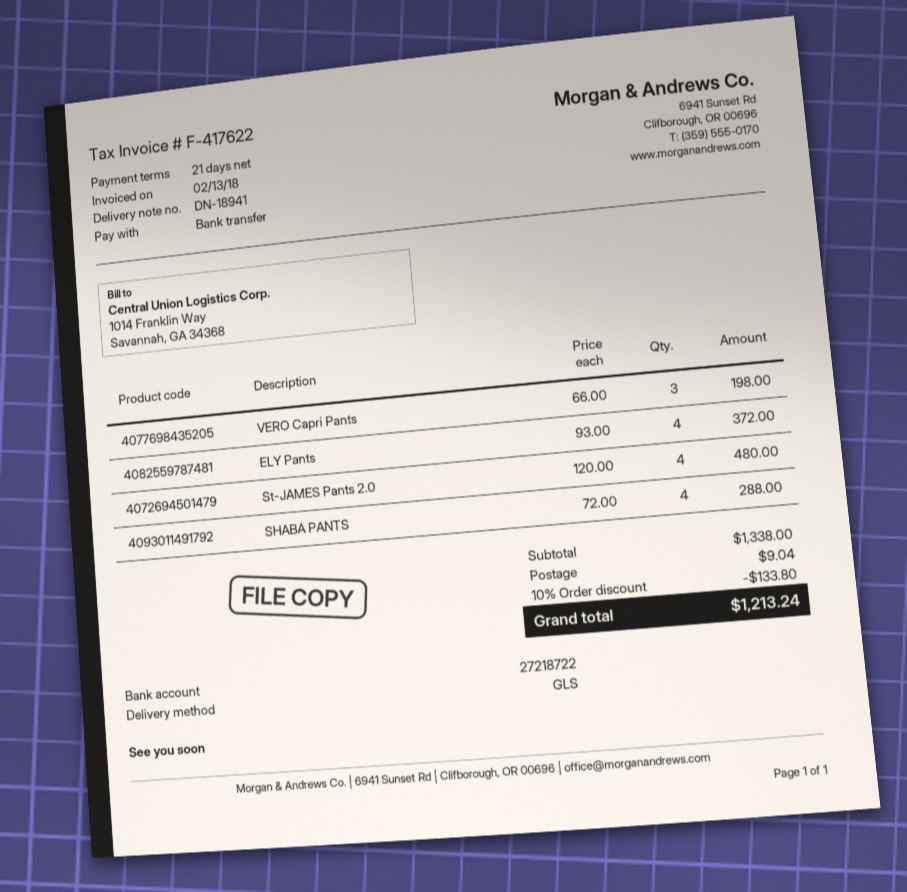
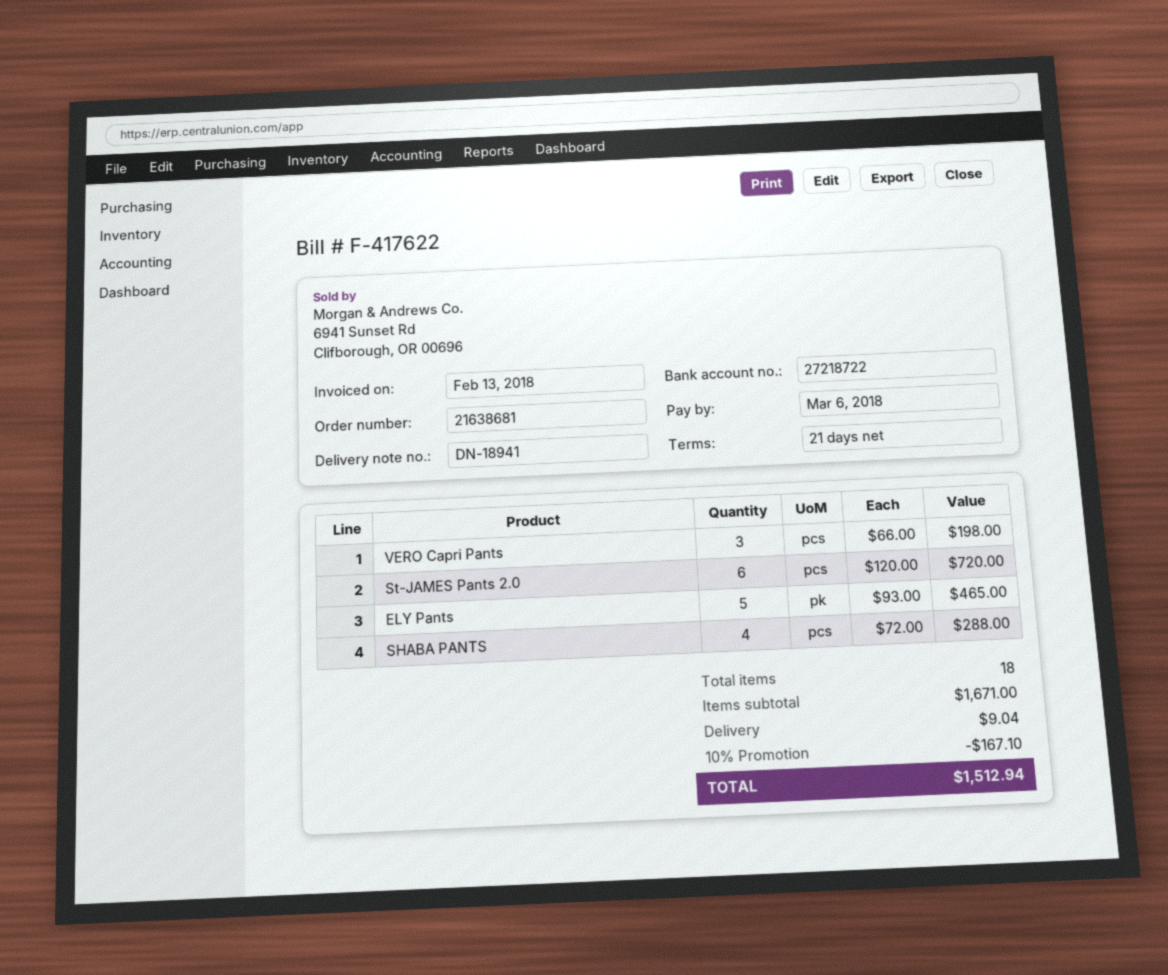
ELY Pants: 4 x 93.00 = 372.00 -> 5 x 93.00 = 465.00
St-JAMES Pants 2.0: 4 x 120.00 = 480.00 -> 6 x 120.00 = 720.00
subtotal: 1338.00 -> 1671.00
discount: 10% = 133.80 -> 10% = 167.10
total: 1213.24 -> 1512.94

